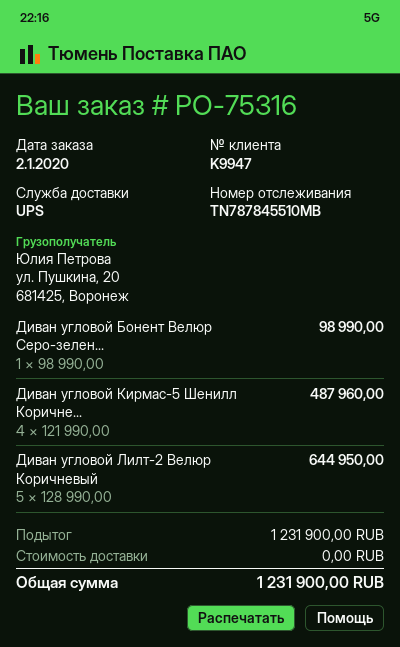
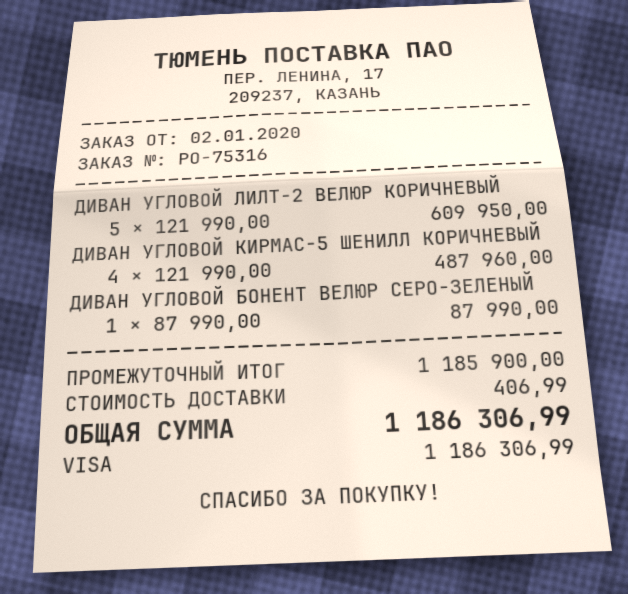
Диван угловой Бонент Велюр Серо-зелен...: 1 x 98990.00 = 98990.00 -> 1 x 87990.00 = 87990.00
Диван угловой Лилт-2 Велюр Коричневый: 5 x 128990.00 = 644950.00 -> 5 x 121990.00 = 609950.00
subtotal: 1231900.00 -> 1185900.00
shipping: 0.00 -> 406.99
total: 1231900.00 -> 1186306.99

